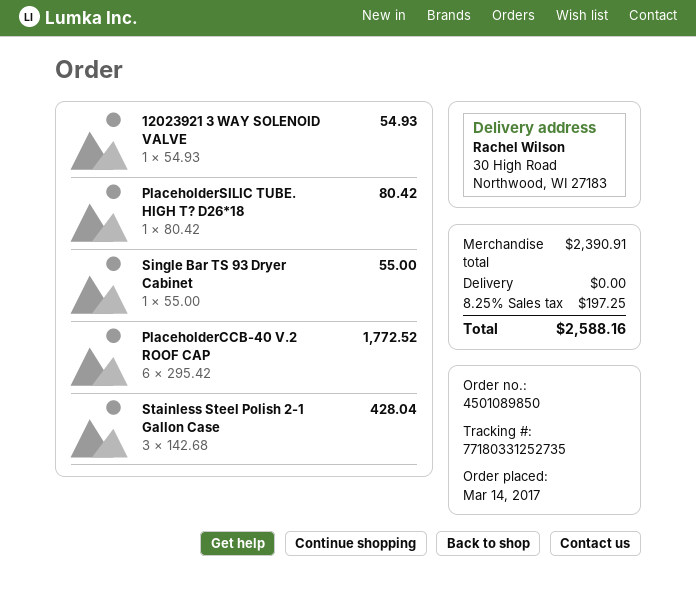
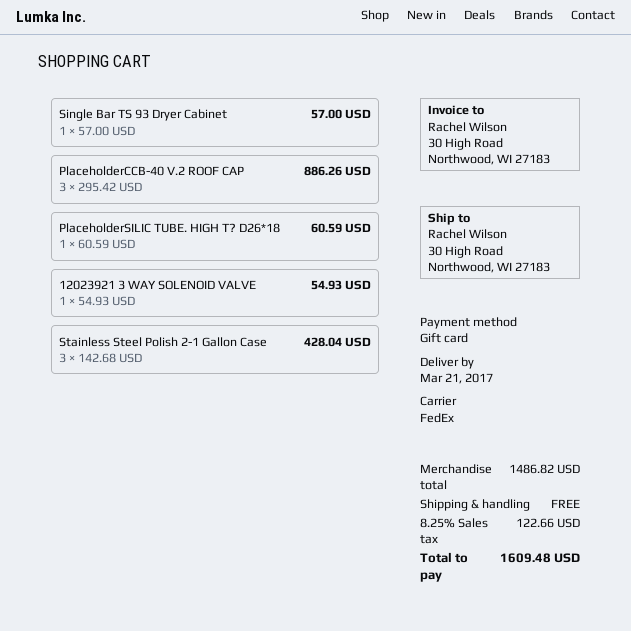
PlaceholderSILIC TUBE. HIGH T? D26*18: 1 x 80.42 = 80.42 -> 1 x 60.59 = 60.59
Single Bar TS 93 Dryer Cabinet: 1 x 55.00 = 55.00 -> 1 x 57.00 = 57.00
PlaceholderCCB-40 V.2 ROOF CAP: 6 x 295.42 = 1772.52 -> 3 x 295.42 = 886.26
subtotal: 2390.91 -> 1486.82
tax: 8.25% = 197.25 -> 8.25% = 122.66
total: 2588.16 -> 1609.48

